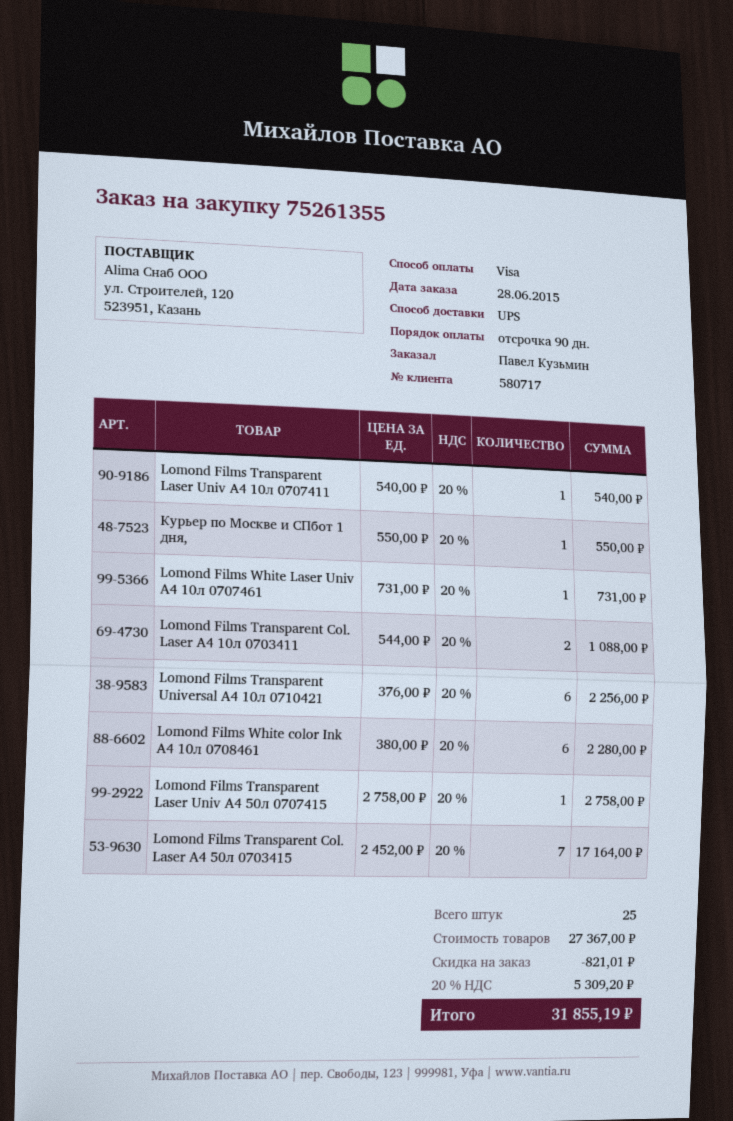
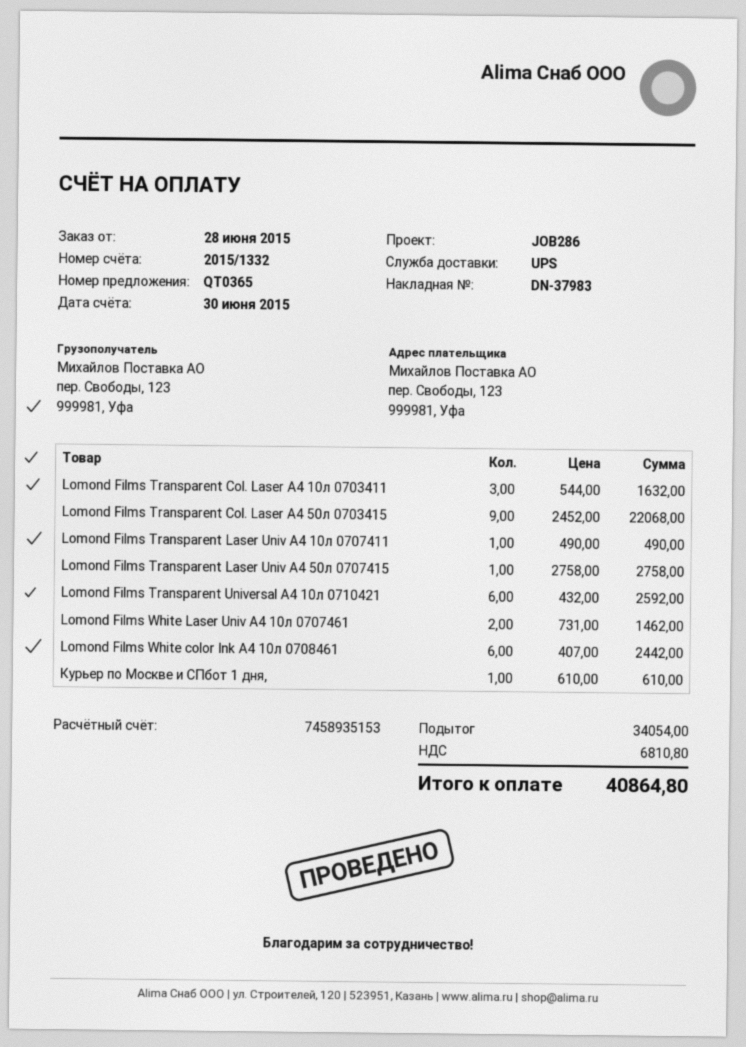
Lomond Films Transparent Laser Univ A4 10л 0707411: 1 x 540.00 = 540.00 -> 1 x 490.00 = 490.00
Курьер по Москве и СПбот 1 дня,: 1 x 550.00 = 550.00 -> 1 x 610.00 = 610.00
Lomond Films White Laser Univ A4 10л 0707461: 1 x 731.00 = 731.00 -> 2 x 731.00 = 1462.00
Lomond Films Transparent Col. Laser A4 10л 0703411: 2 x 544.00 = 1088.00 -> 3 x 544.00 = 1632.00
Lomond Films Transparent Universal A4 10л 0710421: 6 x 376.00 = 2256.00 -> 6 x 432.00 = 2592.00
Lomond Films White color Ink A4 10л 0708461: 6 x 380.00 = 2280.00 -> 6 x 407.00 = 2442.00
Lomond Films Transparent Col. Laser A4 50л 0703415: 7 x 2452.00 = 17164.00 -> 9 x 2452.00 = 22068.00
subtotal: 27367.00 -> 34054.00
discount: 821.01 -> none
tax: 5309.20 -> 6810.80
total: 31855.19 -> 40864.80

